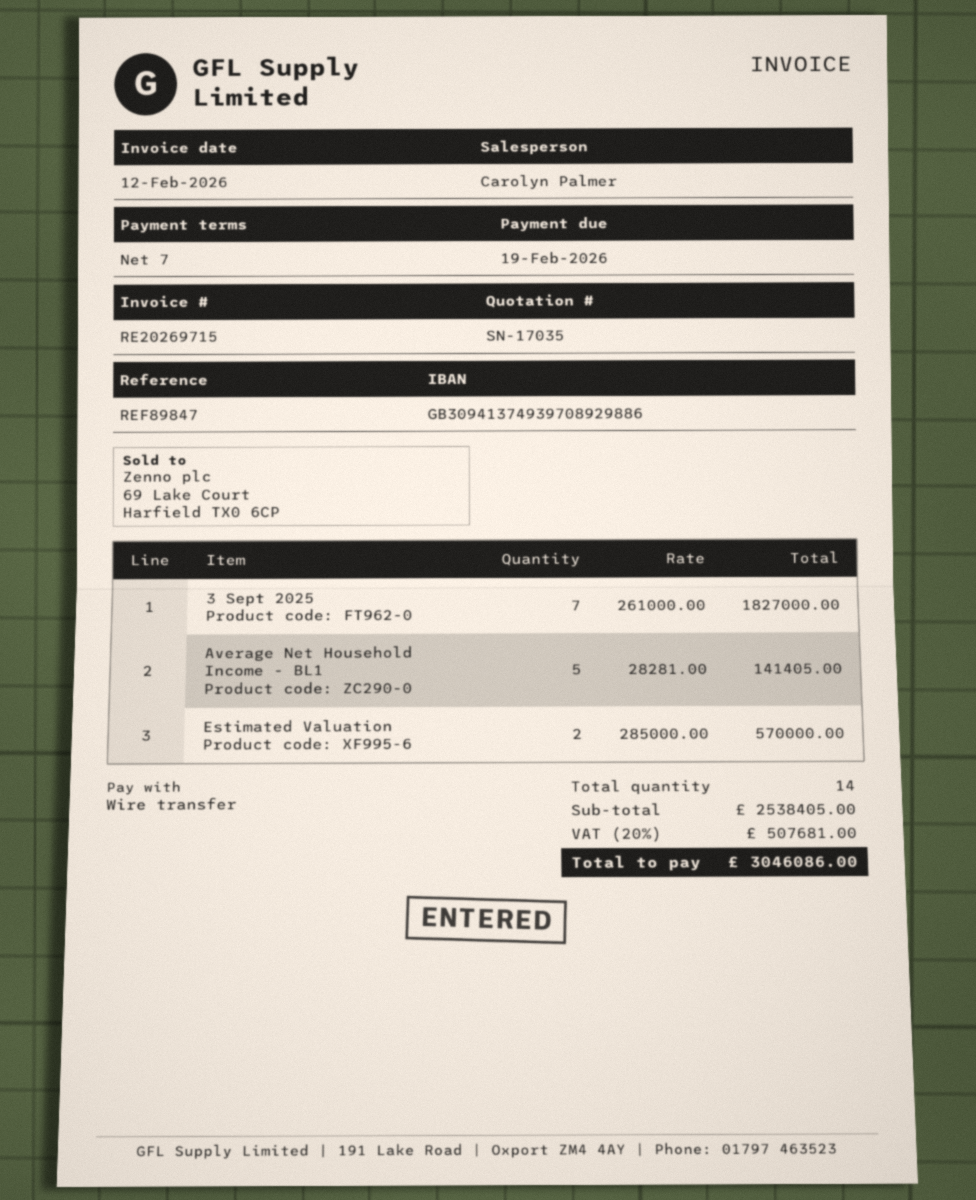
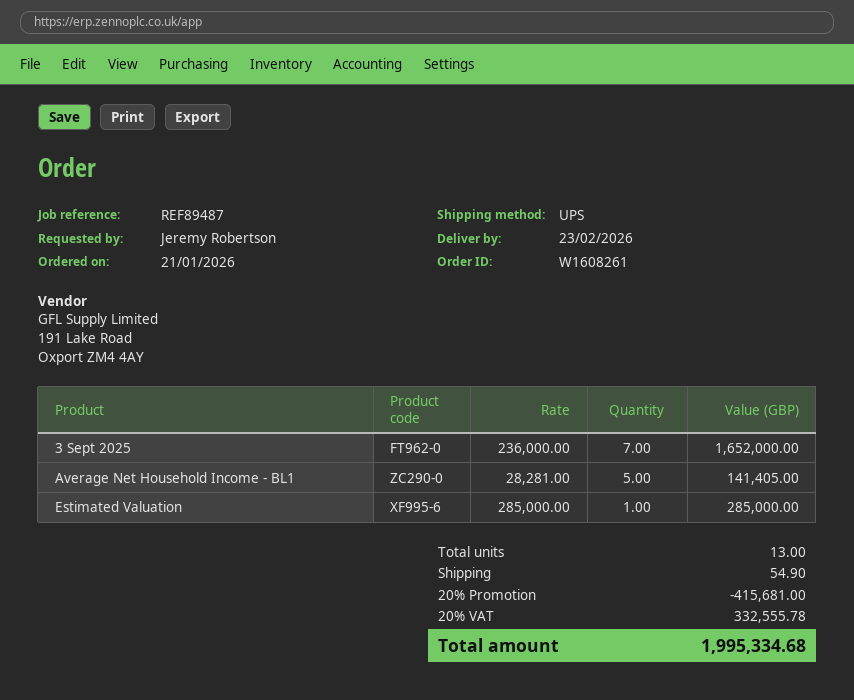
reference: REF89847 -> REF89487
3 Sept 2025: 7 x 261000.00 = 1827000.00 -> 7 x 236000.00 = 1652000.00
Estimated Valuation: 2 x 285000.00 = 570000.00 -> 1 x 285000.00 = 285000.00
total quantity: 14 -> 13
discount: none -> 20% = 415681.00
shipping: none -> 54.90
tax: 20% = 507681.00 -> 20% = 332555.78
total: 3046086.00 -> 1995334.68

